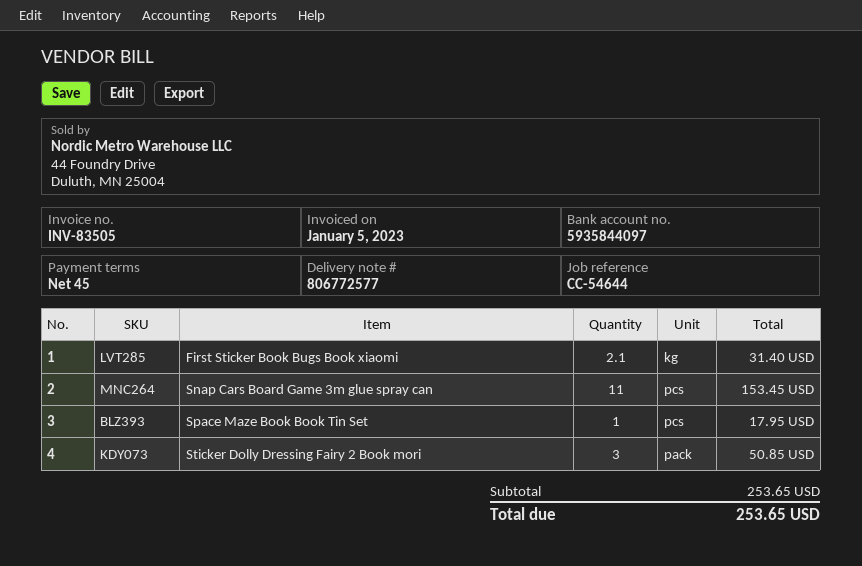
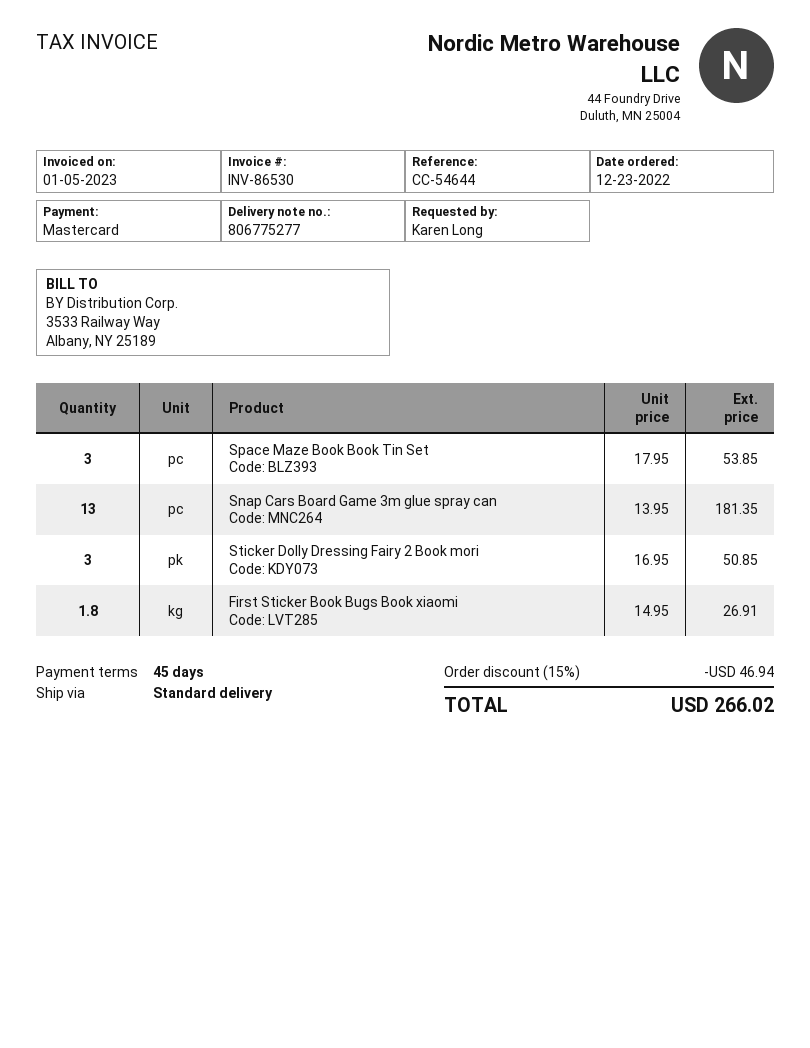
delivery note number: 806772577 -> 806775277
invoice number: INV-83505 -> INV-86530
First Sticker Book Bugs Book xiaomi: 2.1 for 31.40 -> 1.8 for 26.91
Snap Cars Board Game 3m glue spray can: 11 for 153.45 -> 13 for 181.35
Space Maze Book Book Tin Set: 1 for 17.95 -> 3 for 53.85
discount: none -> 15% = 46.94
total: 253.65 -> 266.02

